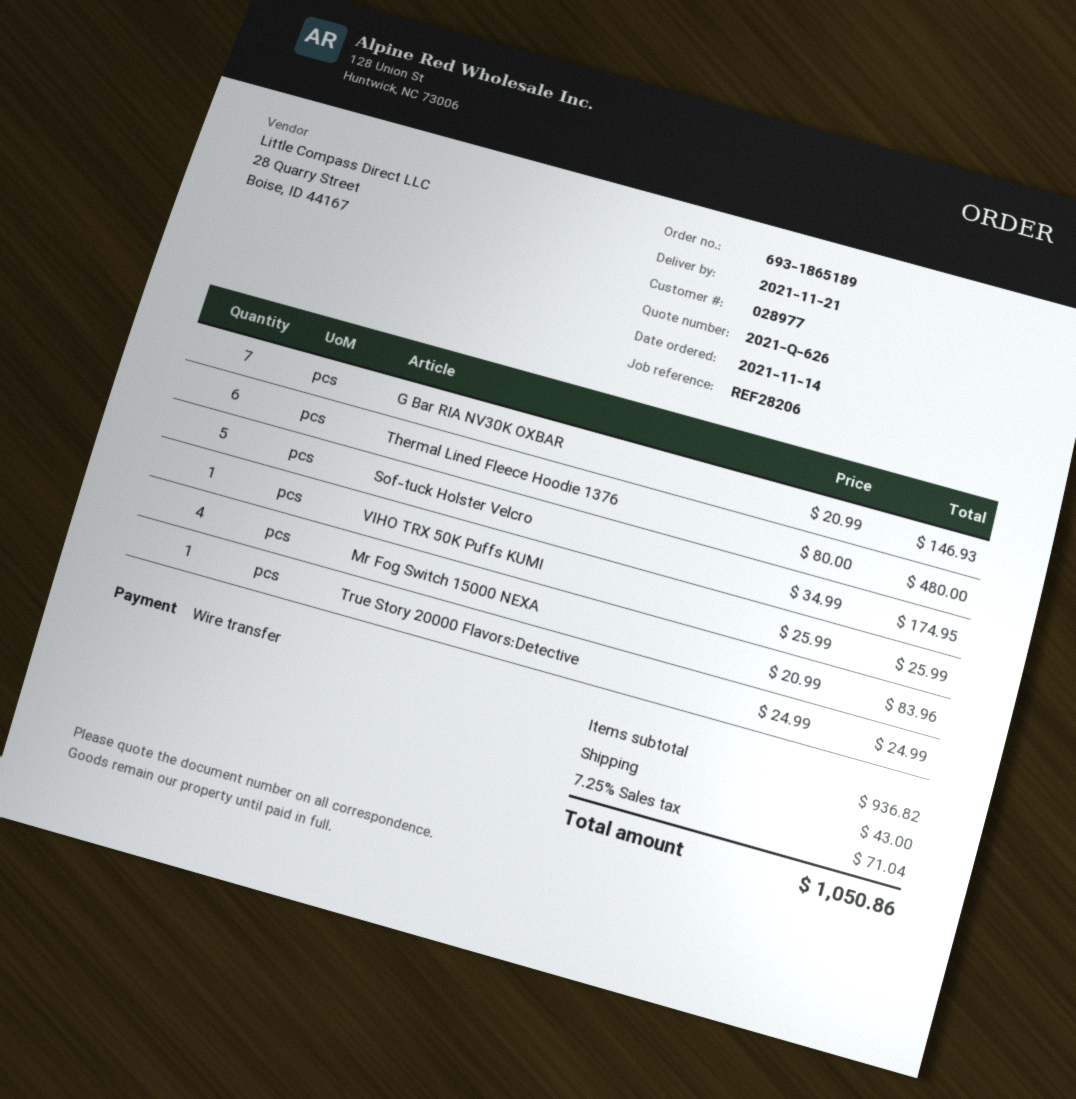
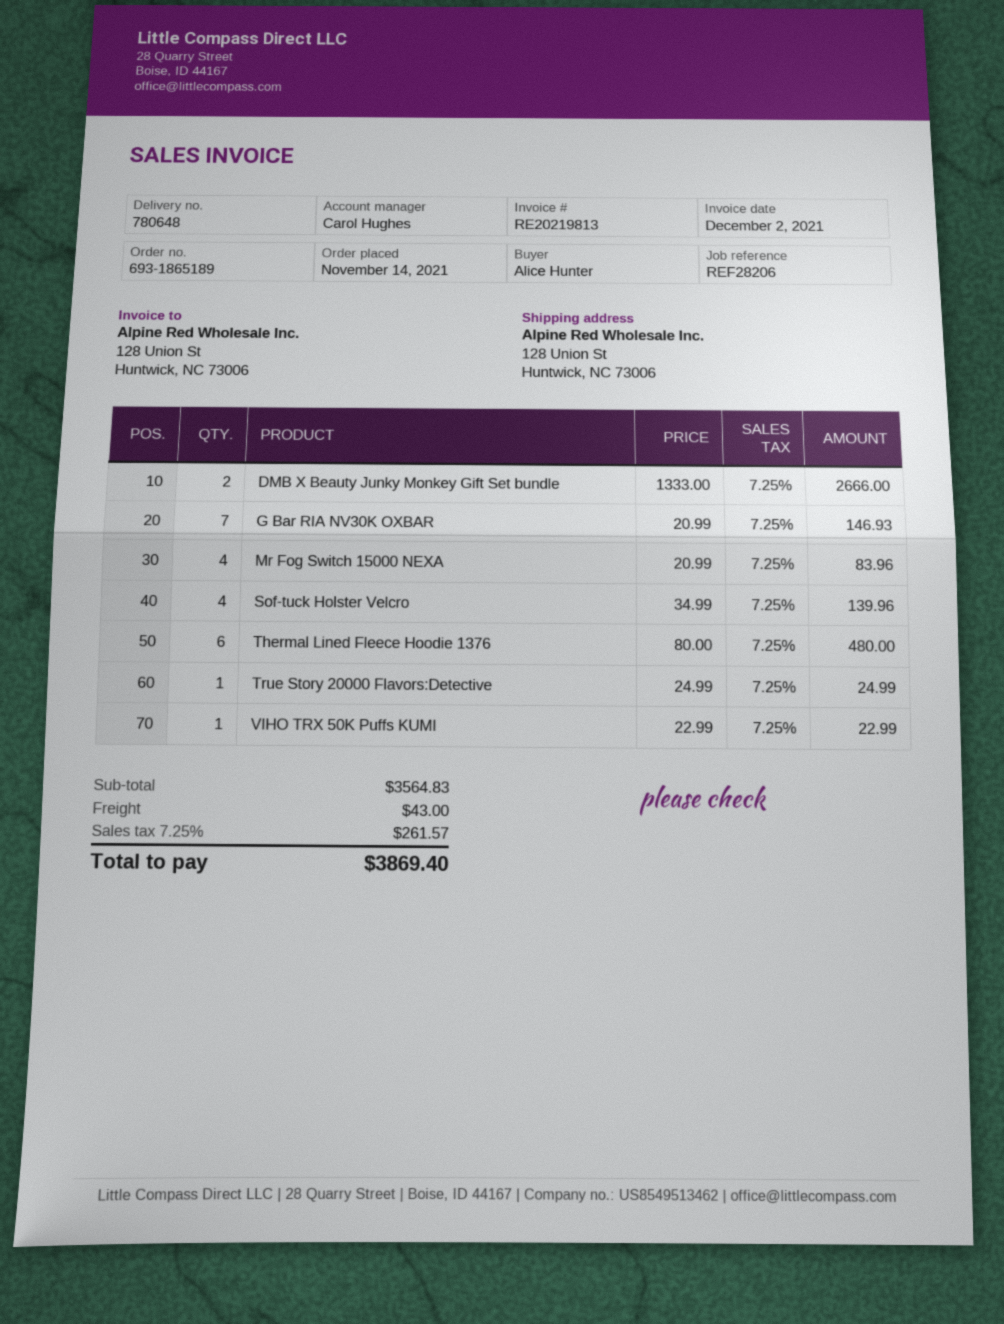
Sof-tuck Holster Velcro: 5 x 34.99 = 174.95 -> 4 x 34.99 = 139.96
VIHO TRX 50K Puffs KUMI: 1 x 25.99 = 25.99 -> 1 x 22.99 = 22.99
DMB X Beauty Junky Monkey Gift Set bundle: none -> 2 x 1333.00 = 2666.00
subtotal: 936.82 -> 3564.83
tax: 7.25% = 71.04 -> 7.25% = 261.57
total: 1050.86 -> 3869.40

